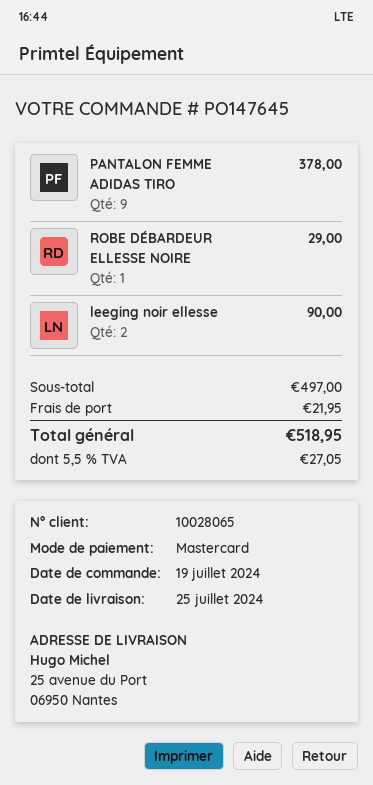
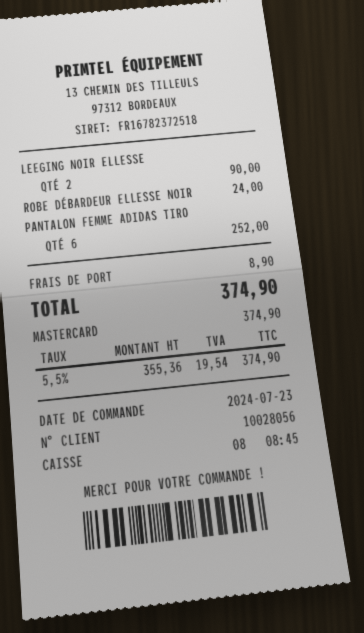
order date: 2024-07-19 -> 2024-07-23
customer number: 10028065 -> 10028056
PANTALON FEMME ADIDAS TIRO: 9 for 378.00 -> 6 for 252.00
ROBE DÉBARDEUR ELLESSE NOIRE: 1 for 29.00 -> 1 for 24.00
shipping: 21.95 -> 8.90
tax: 5.5% = 27.05 -> 5.5% = 19.54
total: 518.95 -> 374.90

